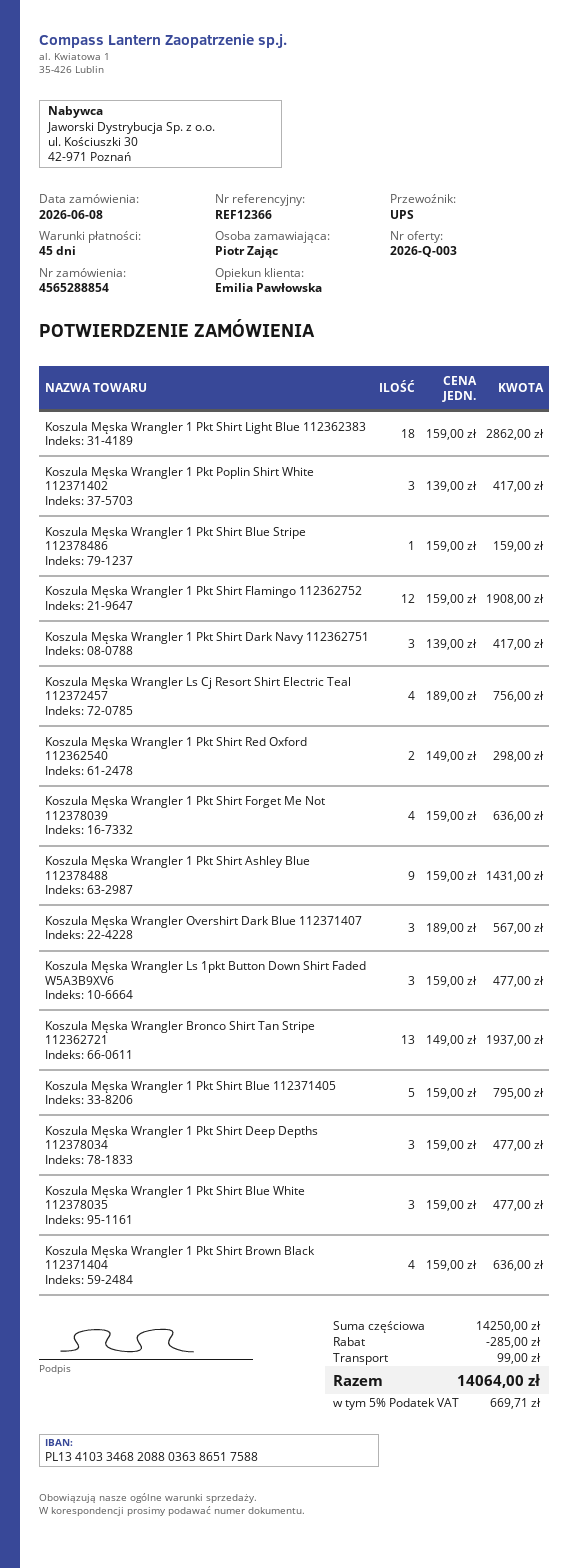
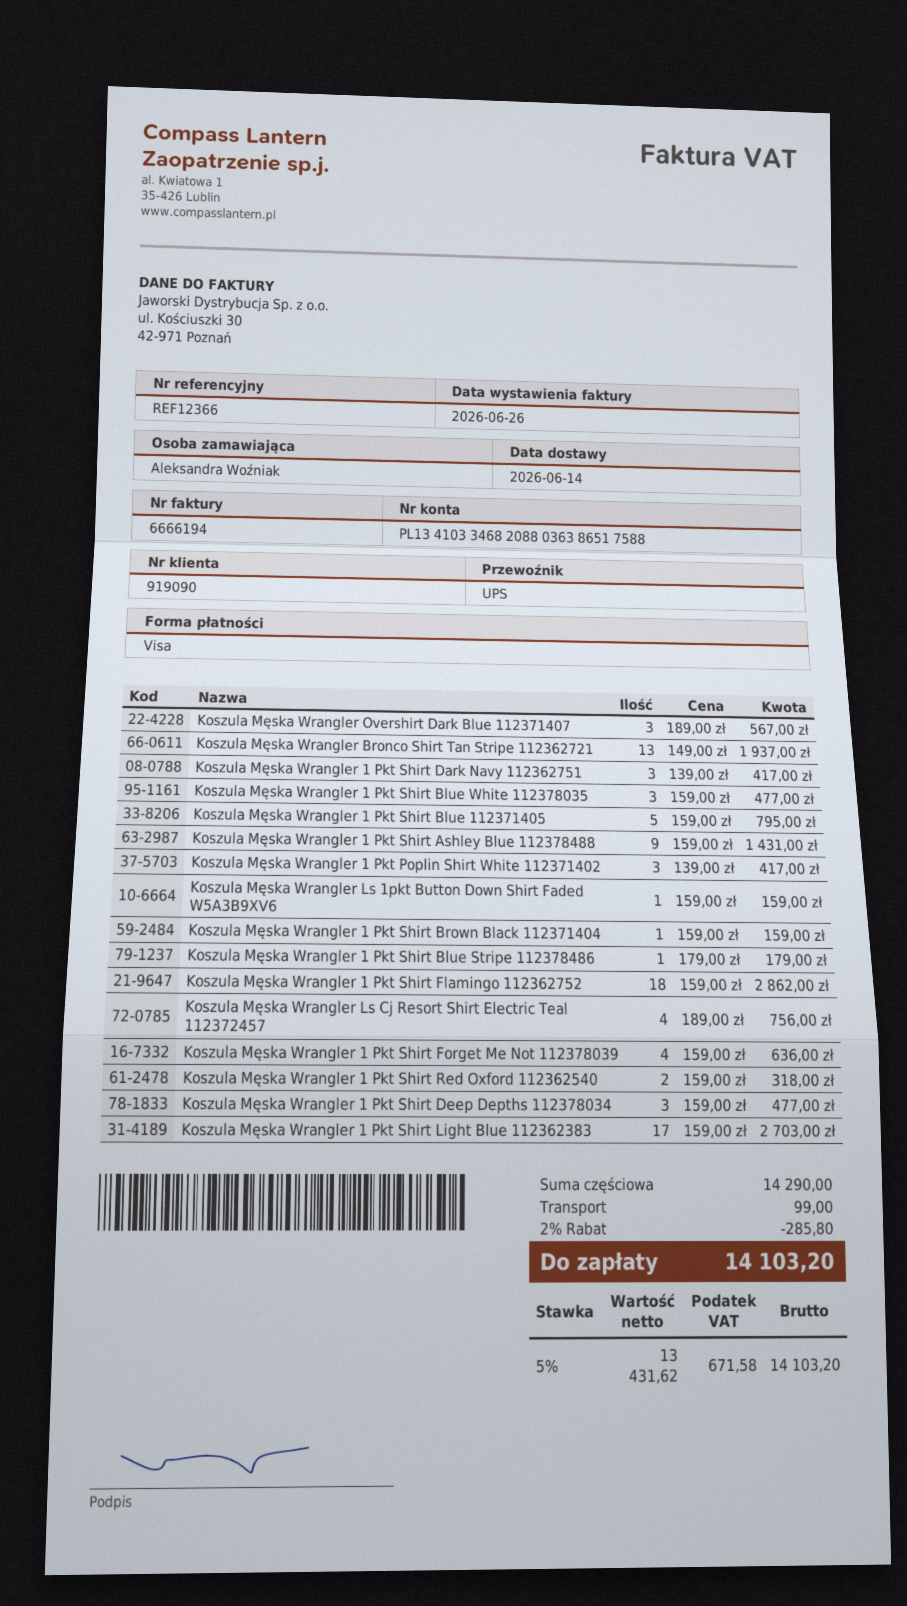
ordered by: Piotr Zając -> Aleksandra Woźniak
Koszula Męska Wrangler 1 Pkt Shirt Light Blue 112362383: 18 x 159.00 = 2862.00 -> 17 x 159.00 = 2703.00
Koszula Męska Wrangler 1 Pkt Shirt Blue Stripe 112378486: 1 x 159.00 = 159.00 -> 1 x 179.00 = 179.00
Koszula Męska Wrangler 1 Pkt Shirt Flamingo 112362752: 12 x 159.00 = 1908.00 -> 18 x 159.00 = 2862.00
Koszula Męska Wrangler 1 Pkt Shirt Red Oxford 112362540: 2 x 149.00 = 298.00 -> 2 x 159.00 = 318.00
Koszula Męska Wrangler Ls 1pkt Button Down Shirt Faded W5A3B9XV6: 3 x 159.00 = 477.00 -> 1 x 159.00 = 159.00
Koszula Męska Wrangler 1 Pkt Shirt Brown Black 112371404: 4 x 159.00 = 636.00 -> 1 x 159.00 = 159.00
subtotal: 14250.00 -> 14290.00
discount: 285.00 -> 285.80
tax: 5% = 669.71 -> 5% = 671.58
total: 14064.00 -> 14103.20

